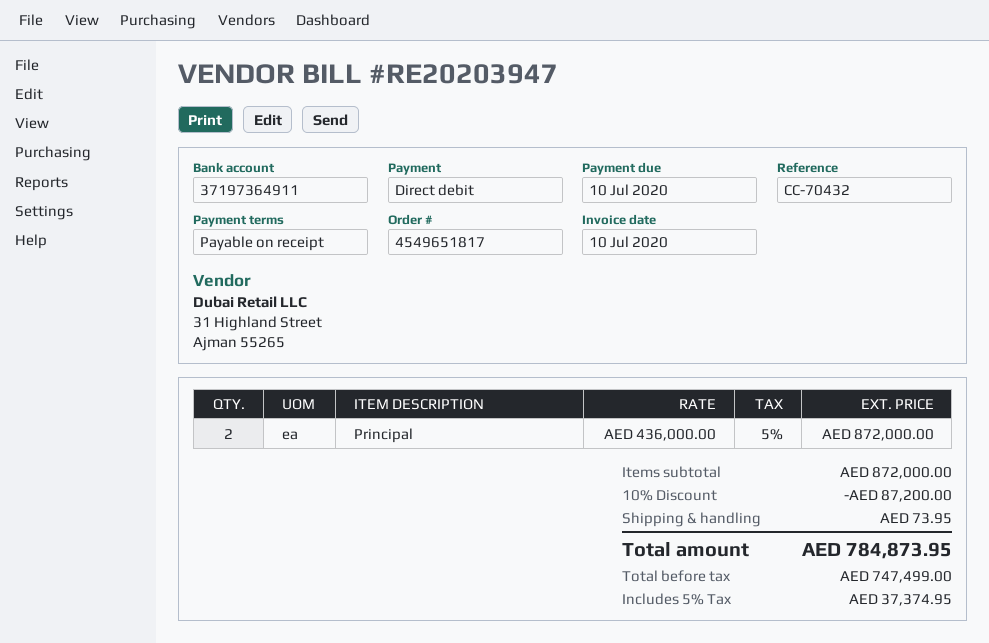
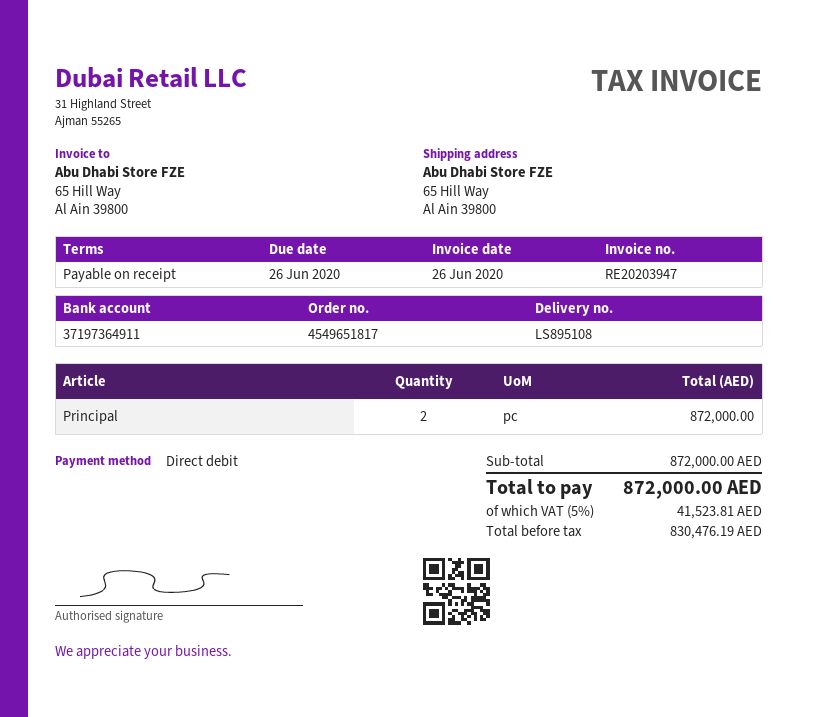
invoice date: 2020-07-10 -> 2020-06-26
due date: 2020-07-10 -> 2020-06-26
discount: 10% = 87200.00 -> none
shipping: 73.95 -> none
net: 747499.00 -> 830476.19
tax: 5% = 37374.95 -> 5% = 41523.81
total: 784873.95 -> 872000.00

